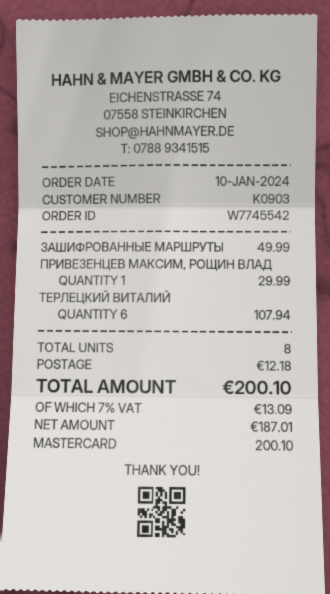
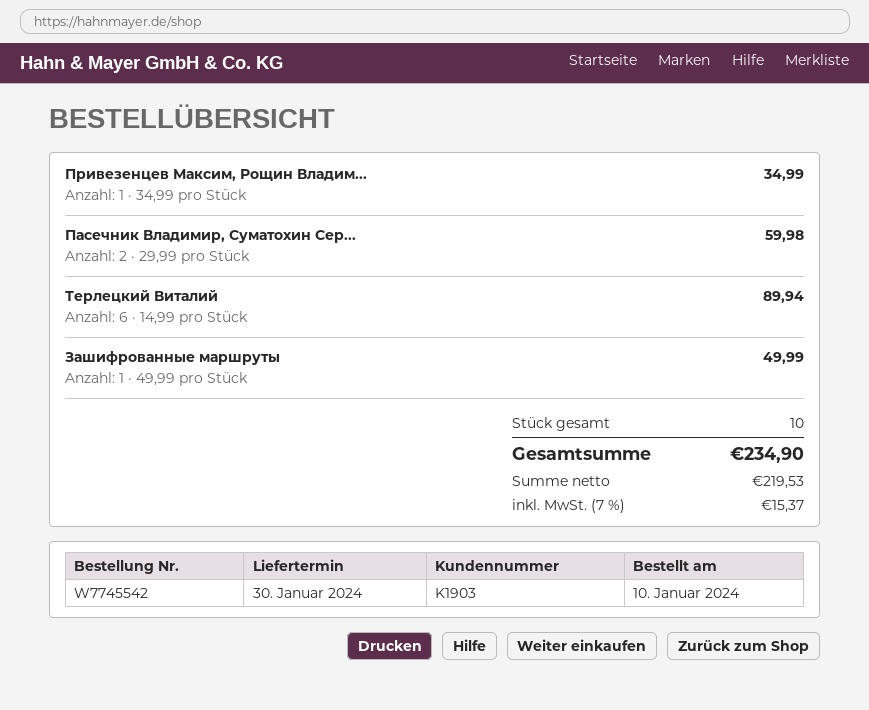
customer number: K0903 -> K1903
ПРИВЕЗЕНЦЕВ МАКСИМ, РОЩИН ВЛАД: 1 for 29.99 -> 1 for 34.99
ТЕРЛЕЦКИЙ ВИТАЛИЙ: 6 for 107.94 -> 6 for 89.94
Пасечник Владимир, Суматохин Сер...: none -> 2 for 59.98
total quantity: 8 -> 10
shipping: 12.18 -> none
net: 187.01 -> 219.53
tax: 7% = 13.09 -> 7% = 15.37
total: 200.10 -> 234.90

